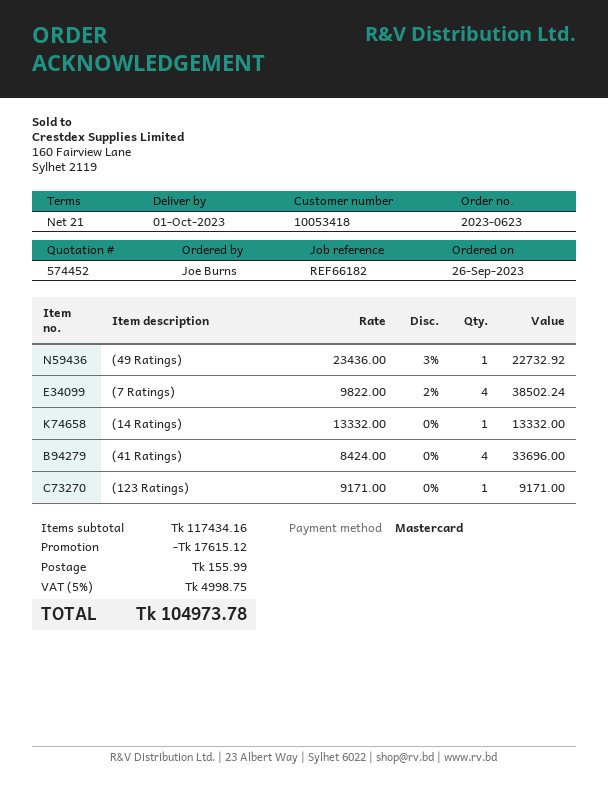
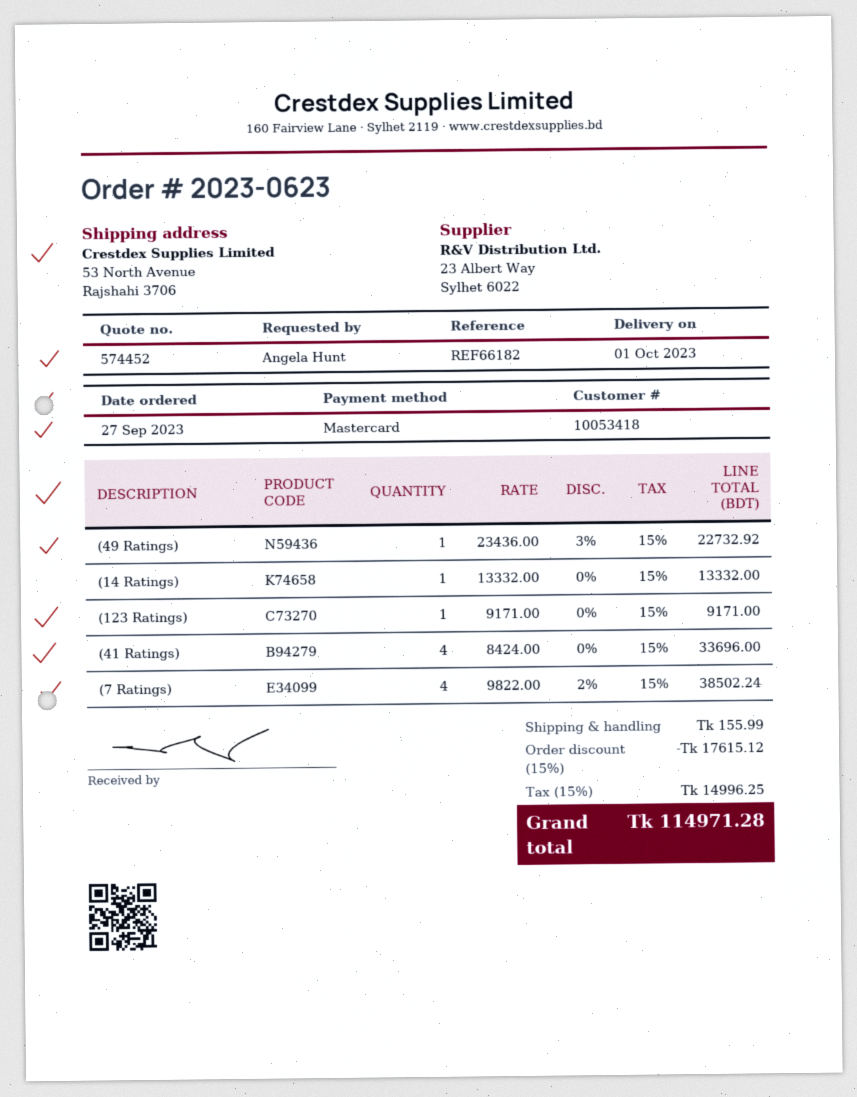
order date: 2023-09-26 -> 2023-09-27
ordered by: Joe Burns -> Angela Hunt
tax: 5% = 4998.75 -> 15% = 14996.25
total: 104973.78 -> 114971.28

